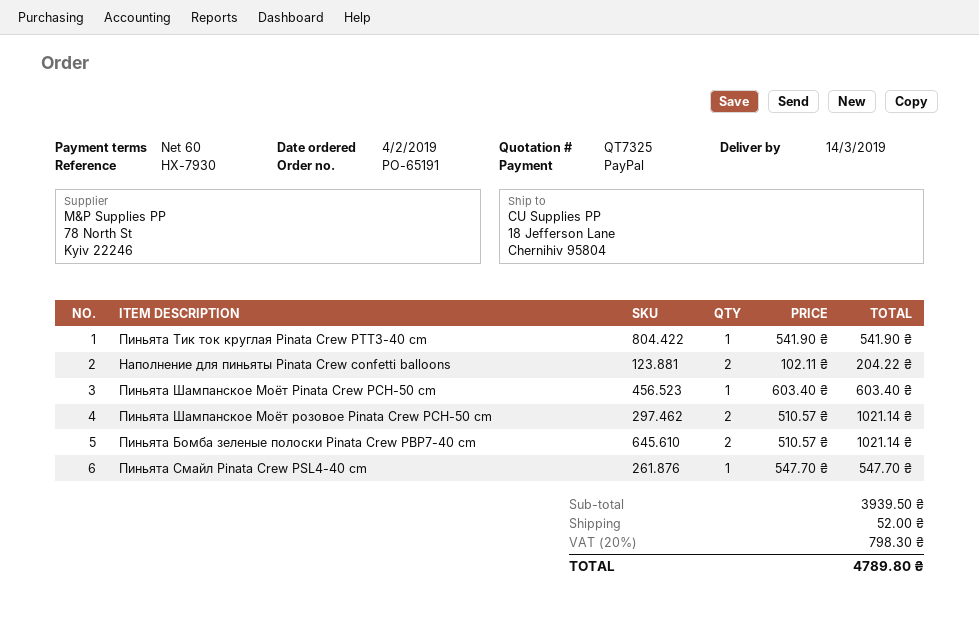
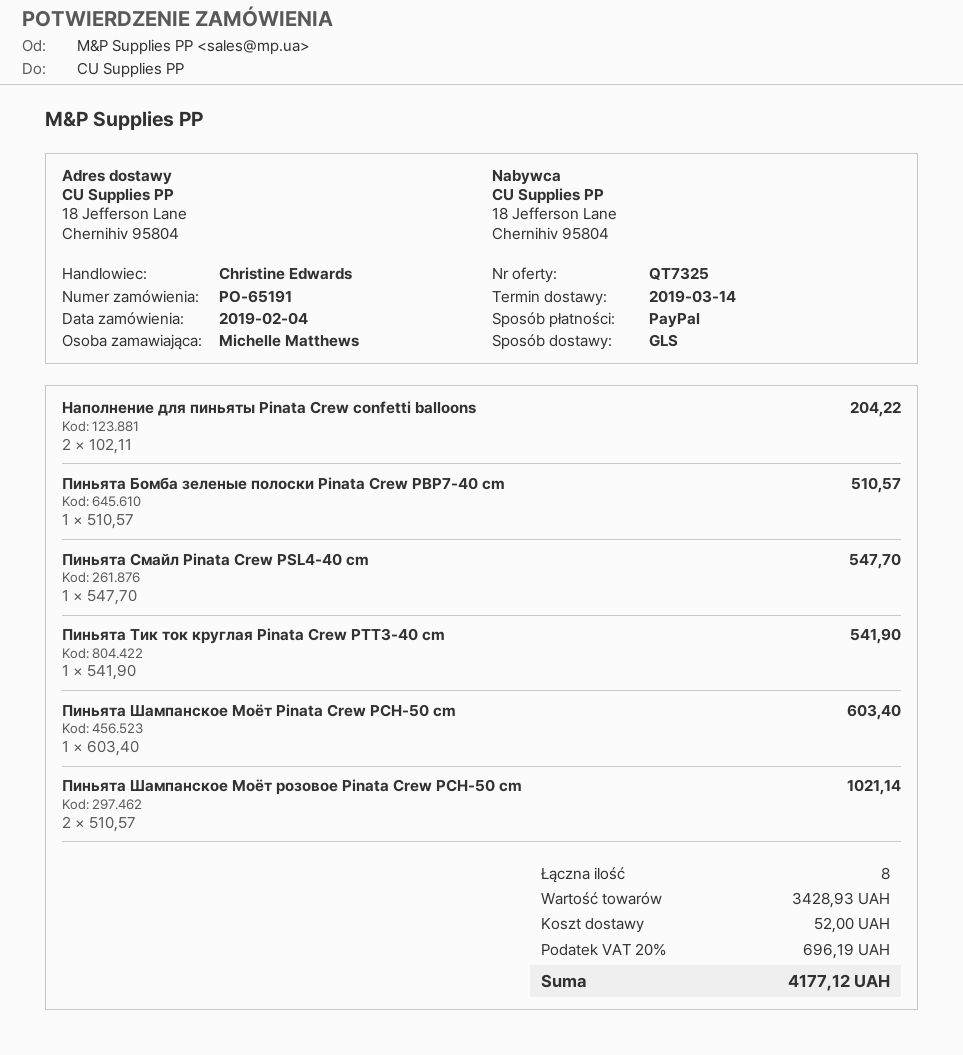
Пиньята Бомба зеленые полоски Pinata Crew PBР7-40 cm: 2 x 510.57 = 1021.14 -> 1 x 510.57 = 510.57
subtotal: 3939.50 -> 3428.93
tax: 20% = 798.30 -> 20% = 696.19
total: 4789.80 -> 4177.12

